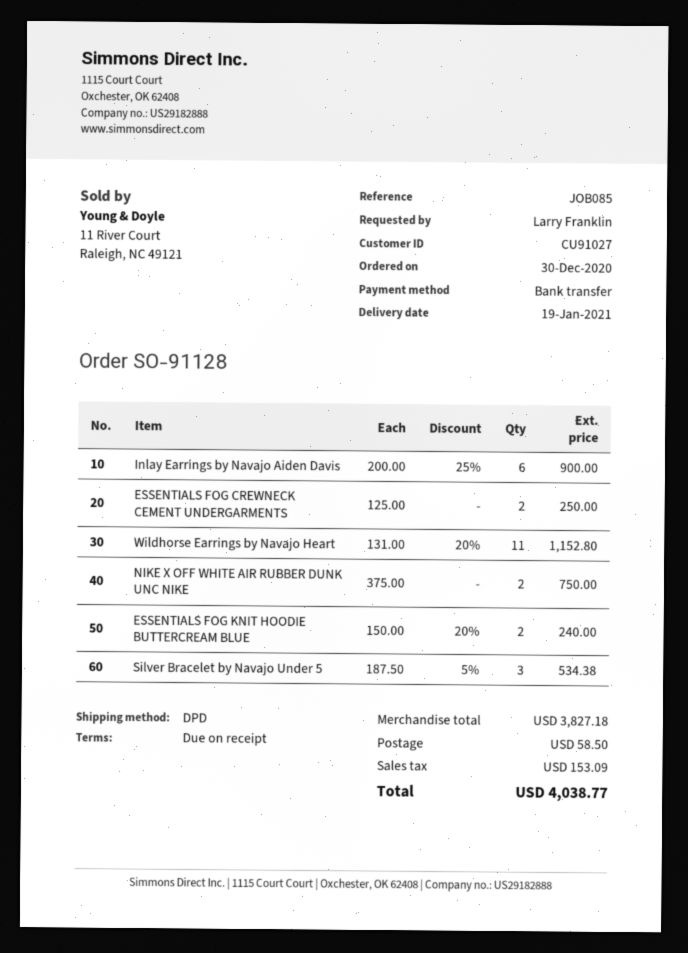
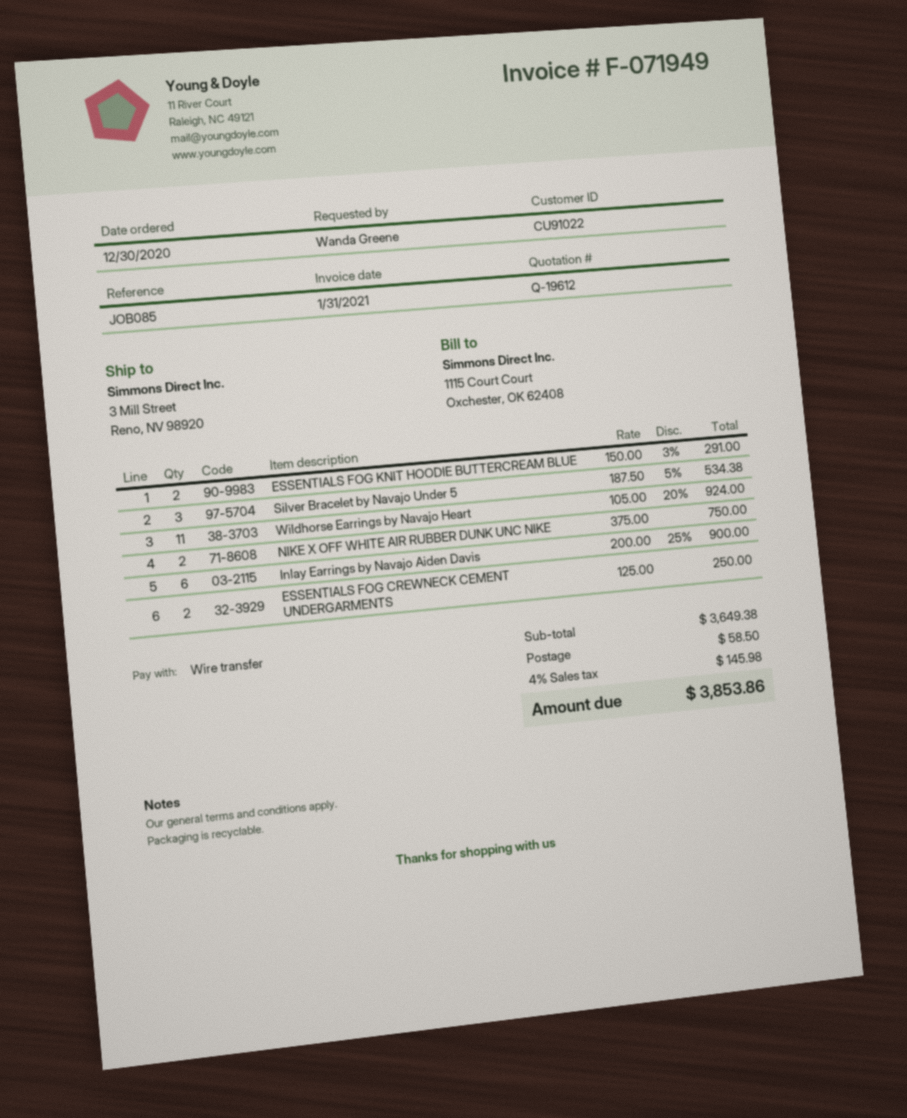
customer number: CU91027 -> CU91022
ordered by: Larry Franklin -> Wanda Greene
Wildhorse Earrings by Navajo Heart: 11 x 131.00 - 20% = 1152.80 -> 11 x 105.00 - 20% = 924.00
ESSENTIALS FOG KNIT HOODIE BUTTERCREAM BLUE: 2 x 150.00 - 20% = 240.00 -> 2 x 150.00 - 3% = 291.00
subtotal: 3827.18 -> 3649.38
tax: 153.09 -> 145.98
total: 4038.77 -> 3853.86

